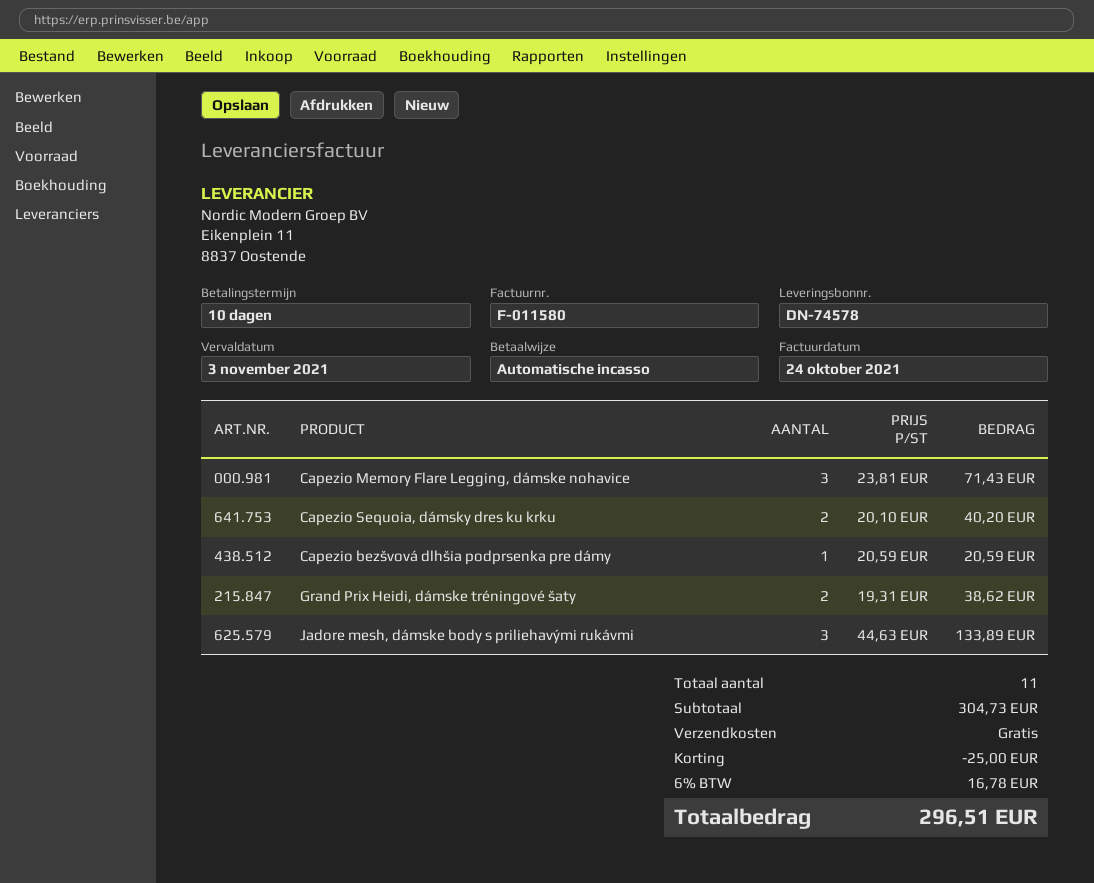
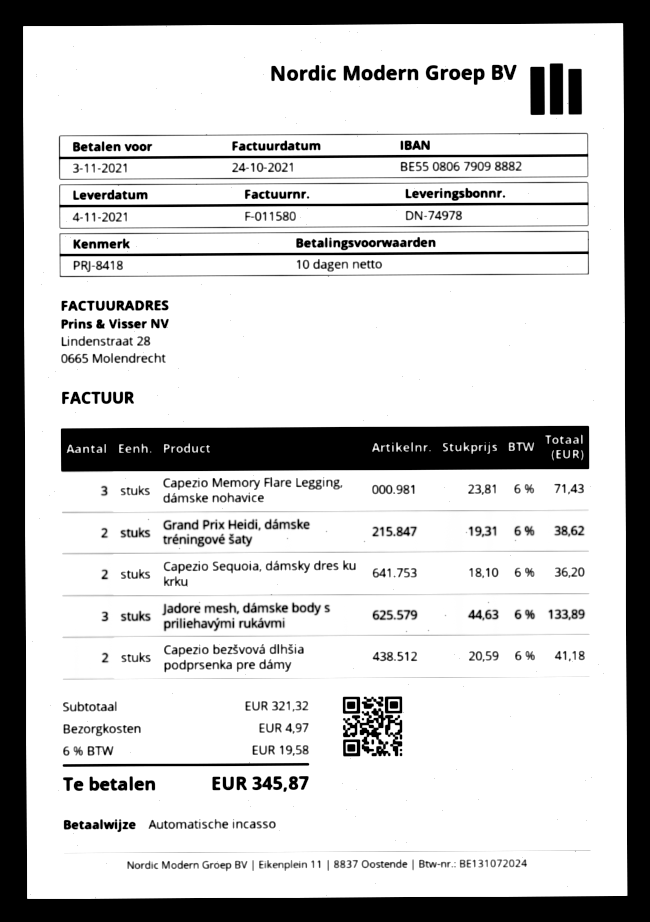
delivery note number: DN-74578 -> DN-74978
Capezio Sequoia, dámsky dres ku krku: 2 x 20.10 = 40.20 -> 2 x 18.10 = 36.20
Capezio bezšvová dlhšia podprsenka pre dámy: 1 x 20.59 = 20.59 -> 2 x 20.59 = 41.18
subtotal: 304.73 -> 321.32
discount: 25.00 -> none
shipping: 0.00 -> 4.97
tax: 6% = 16.78 -> 6% = 19.58
total: 296.51 -> 345.87

